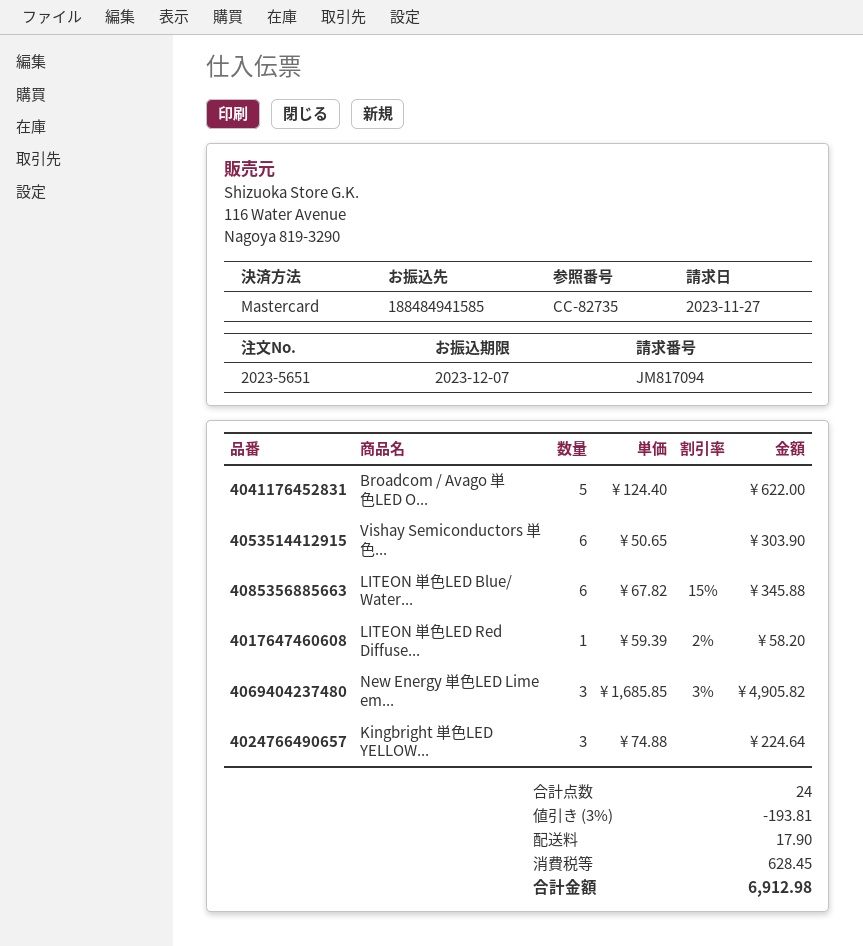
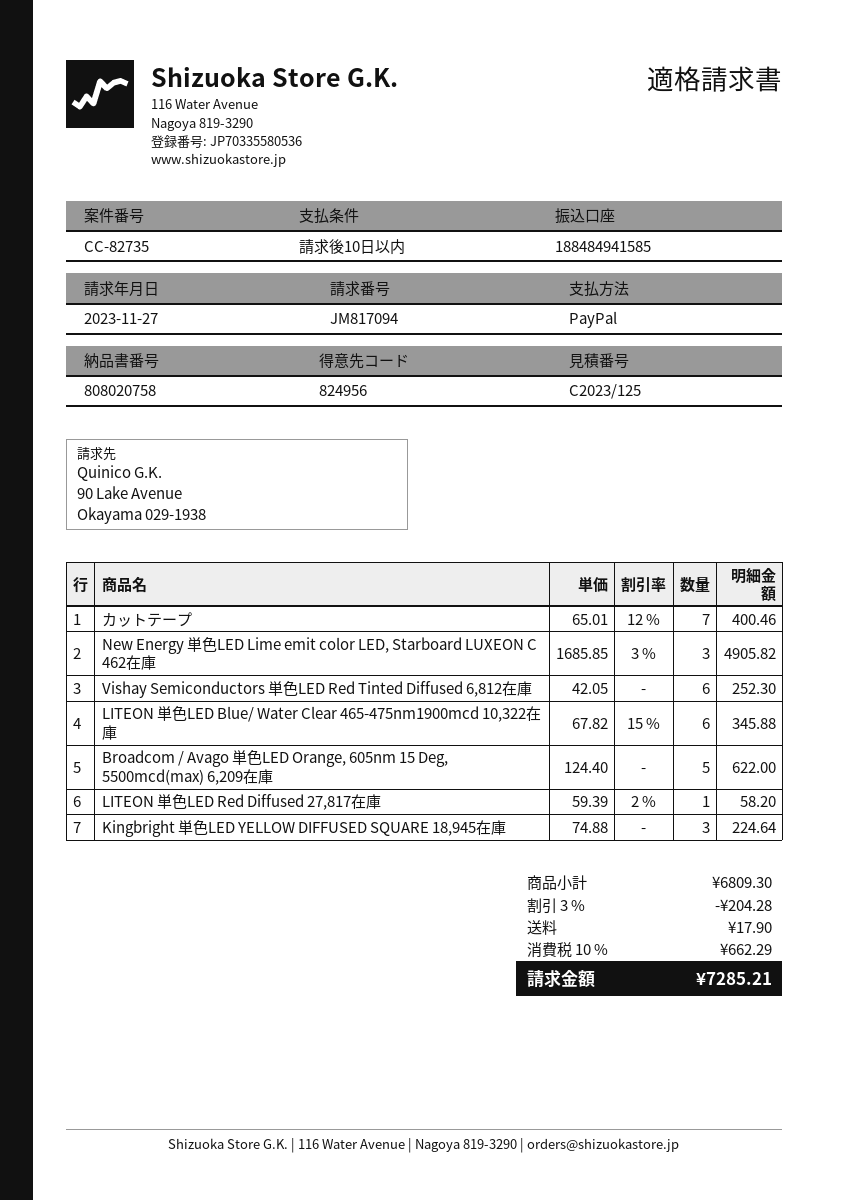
payment method: Mastercard -> PayPal
Vishay Semiconductors 単色...: 6 x 50.65 = 303.90 -> 6 x 42.05 = 252.30
カットテープ: none -> 7 x 65.01 - 12% = 400.46
discount: 3% = 193.81 -> 3% = 204.28
tax: 628.45 -> 662.29
total: 6912.98 -> 7285.21

